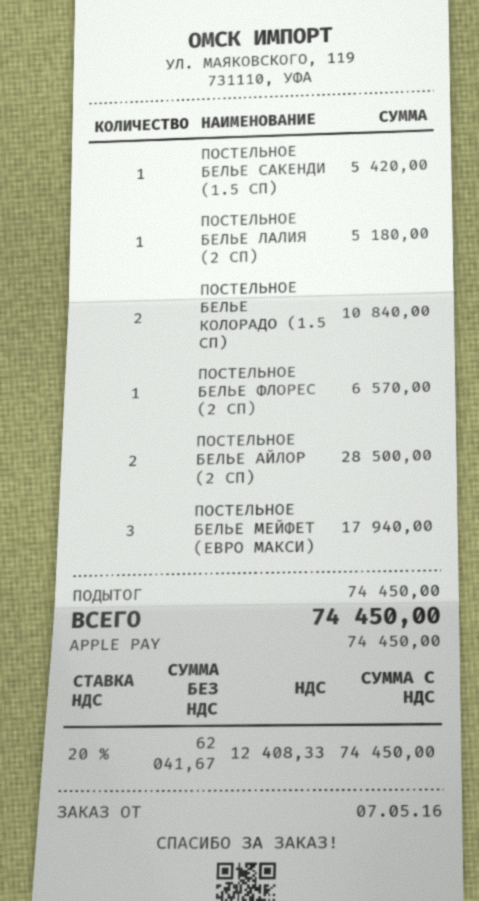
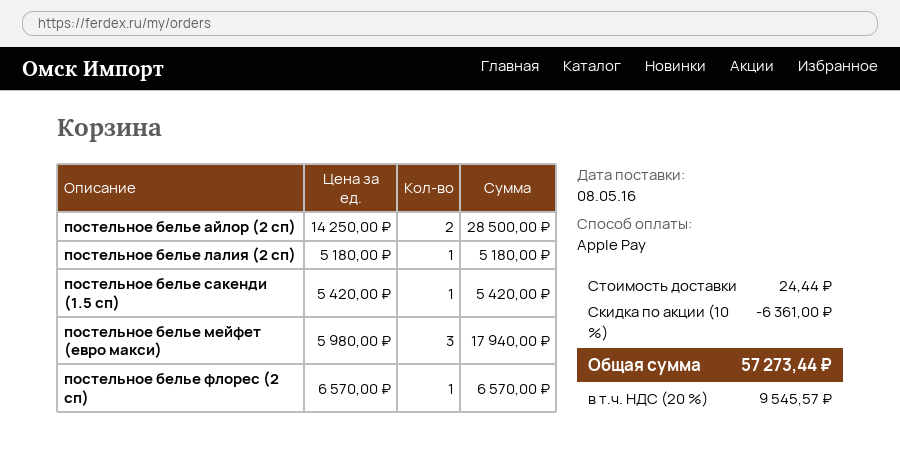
ПОСТЕЛЬНОЕ БЕЛЬЕ КОЛОРАДО (1.5 СП): 2 for 10840.00 -> none
discount: none -> 10% = 6361.00
shipping: none -> 24.44
tax: 20% = 12408.33 -> 20% = 9545.57
total: 74450.00 -> 57273.44

